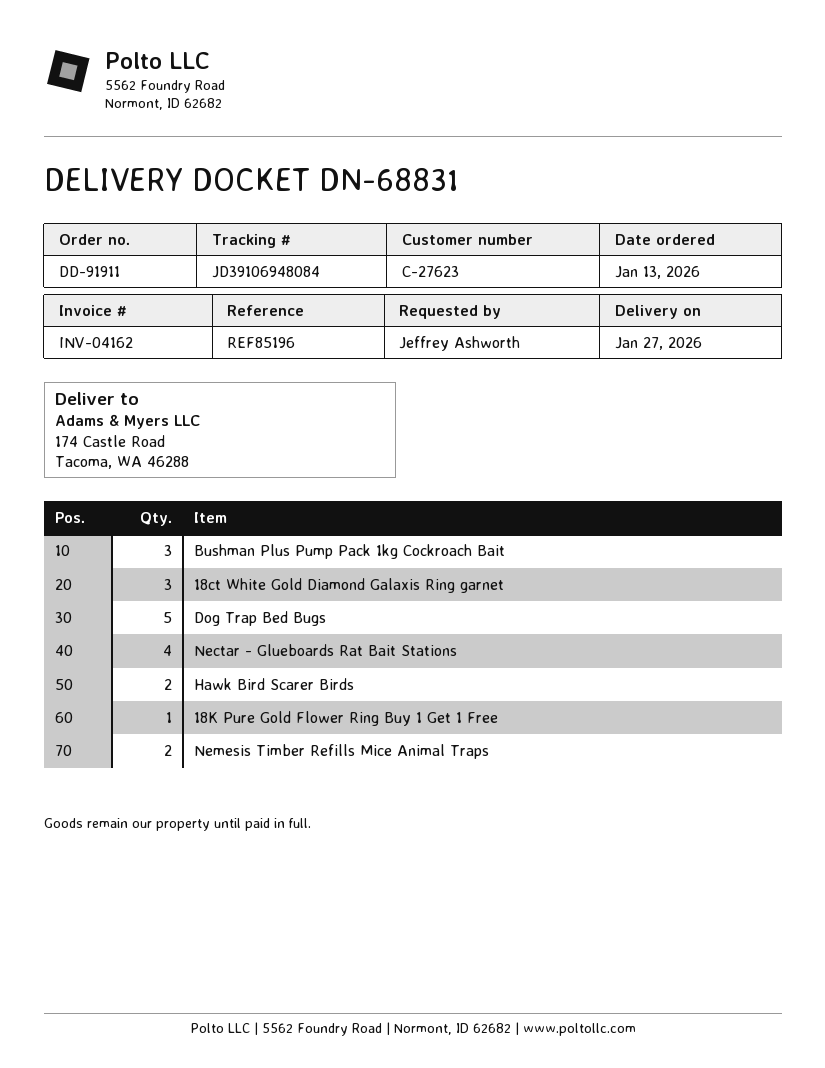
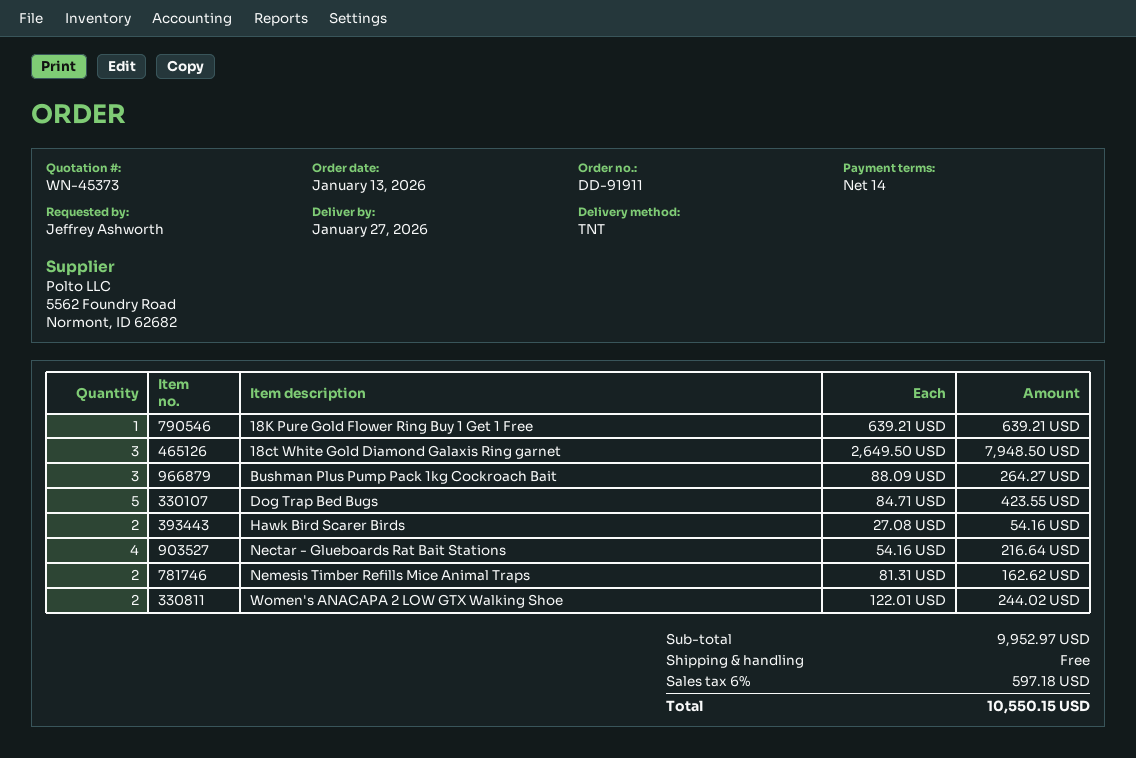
Women's ANACAPA 2 LOW GTX Walking Shoe: none -> 2

